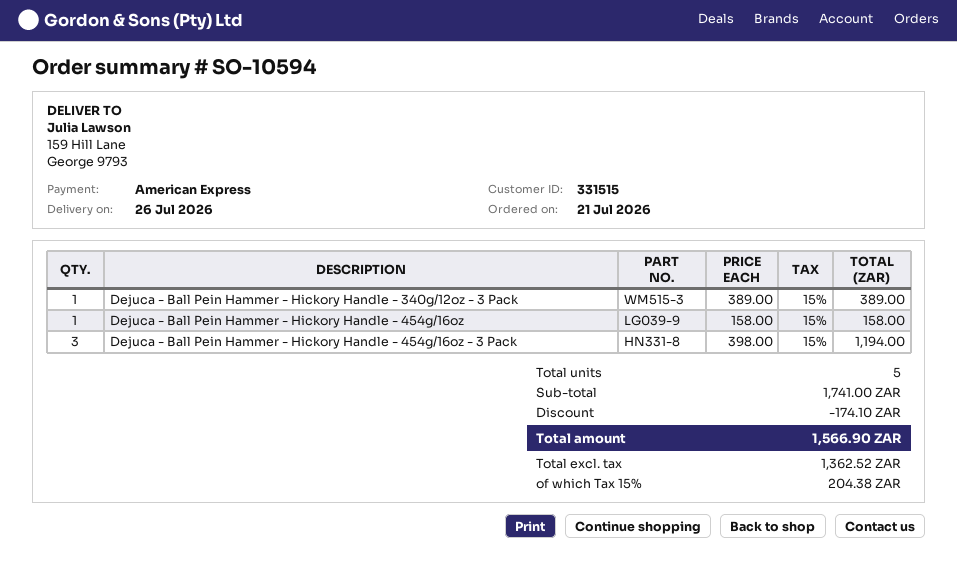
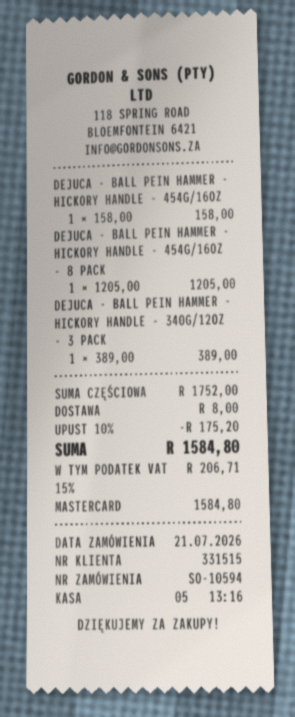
payment method: American Express -> Mastercard
Dejuca - Ball Pein Hammer - Hickory Handle - 454g/16oz - 3 Pack: 3 x 398.00 = 1194.00 -> none
DEJUCA - BALL PEIN HAMMER - HICKORY HANDLE - 454G/16OZ - 8 PACK: none -> 1 x 1205.00 = 1205.00
subtotal: 1741.00 -> 1752.00
discount: 174.10 -> 175.20
shipping: none -> 8.00
tax: 15% = 204.38 -> 15% = 206.71
total: 1566.90 -> 1584.80

